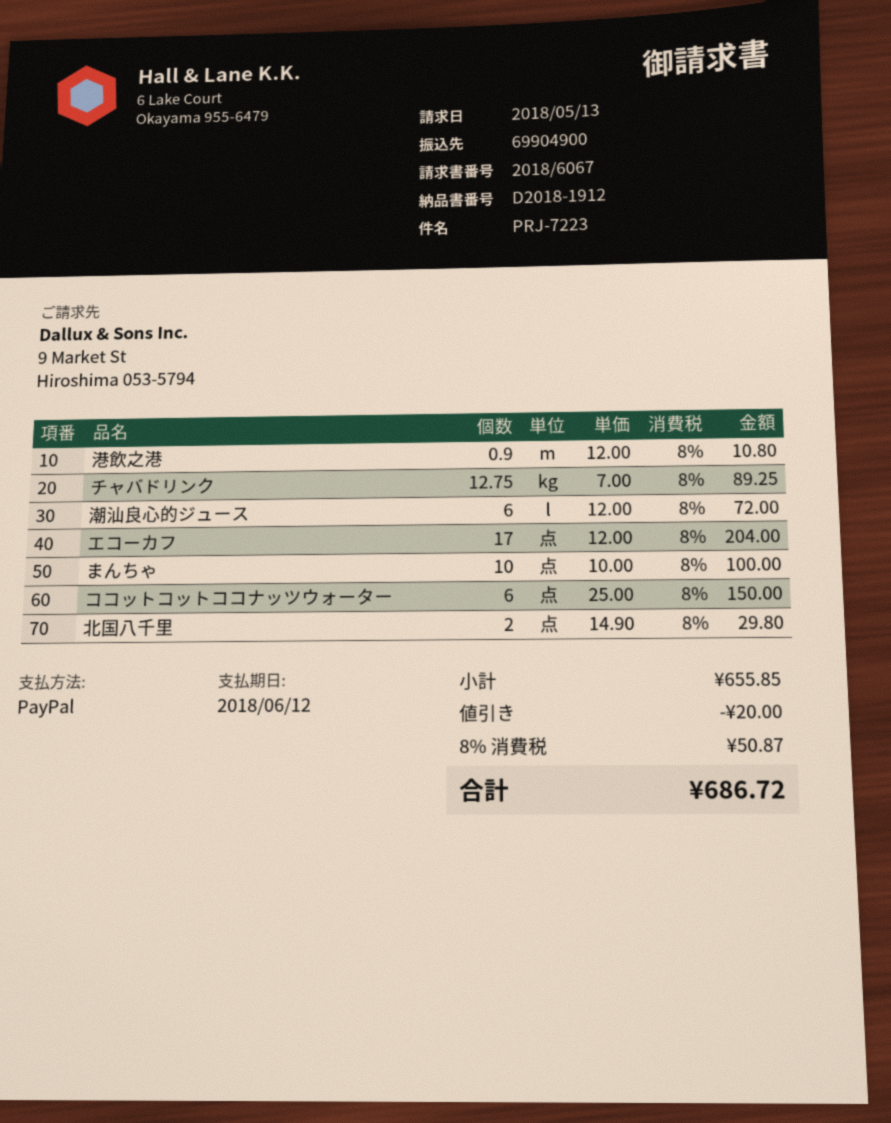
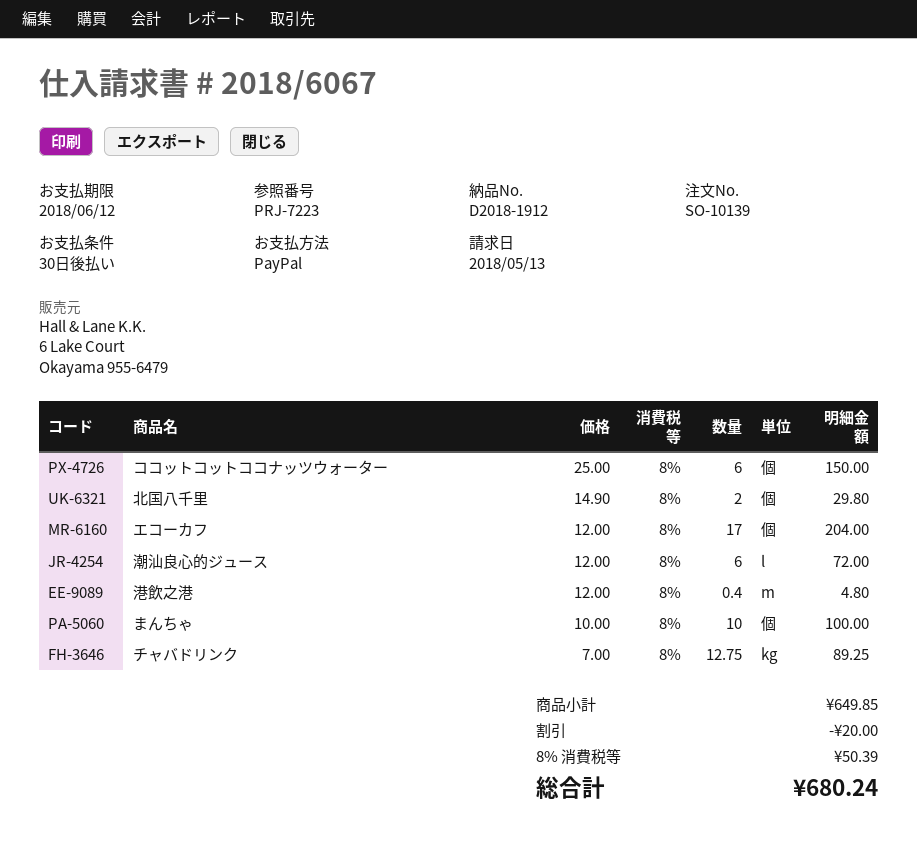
港飲之港: 0.9 x 12.00 = 10.80 -> 0.4 x 12.00 = 4.80
subtotal: 655.85 -> 649.85
tax: 8% = 50.87 -> 8% = 50.39
total: 686.72 -> 680.24

